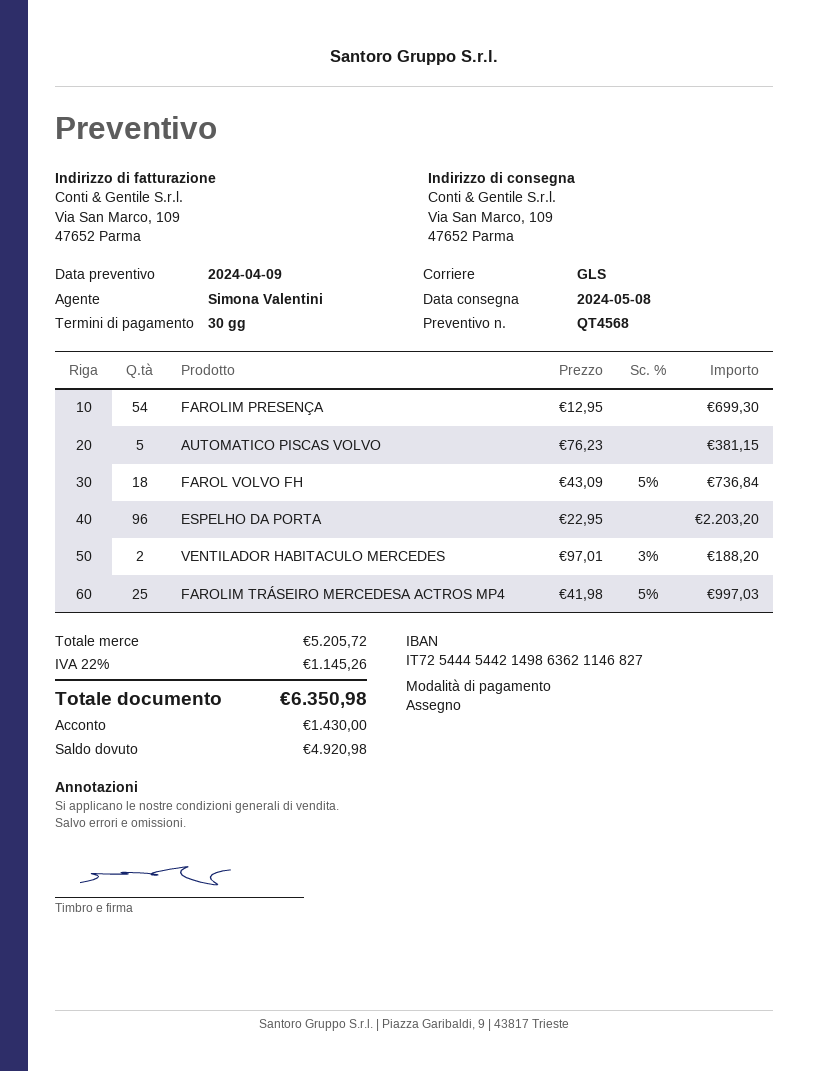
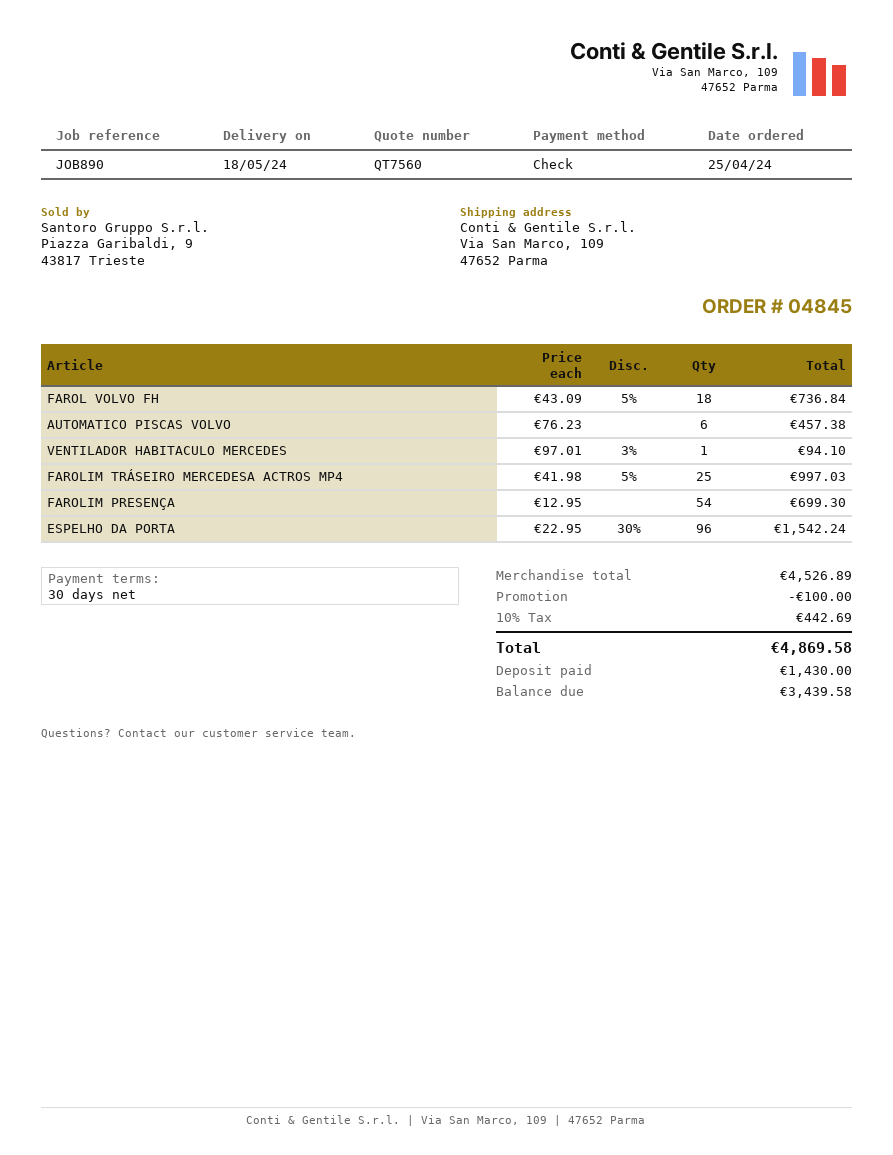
quote number: QT4568 -> QT7560
delivery date: 2024-05-08 -> 2024-05-18
AUTOMATICO PISCAS VOLVO: 5 x 76.23 = 381.15 -> 6 x 76.23 = 457.38
ESPELHO DA PORTA: 96 x 22.95 = 2203.20 -> 96 x 22.95 - 30% = 1542.24
VENTILADOR HABITACULO MERCEDES: 2 x 97.01 - 3% = 188.20 -> 1 x 97.01 - 3% = 94.10
subtotal: 5205.72 -> 4526.89
discount: none -> 100.00
tax: 22% = 1145.26 -> 10% = 442.69
total: 6350.98 -> 4869.58
balance: 4920.98 -> 3439.58

